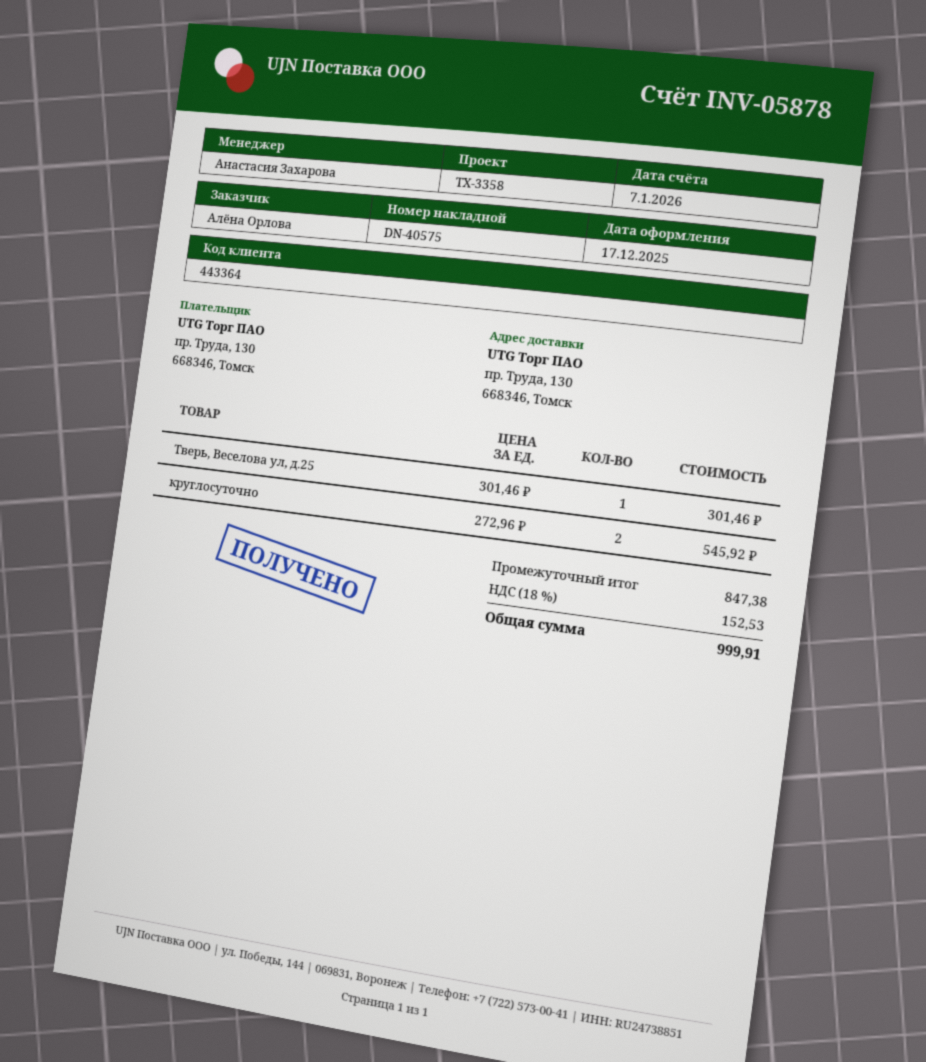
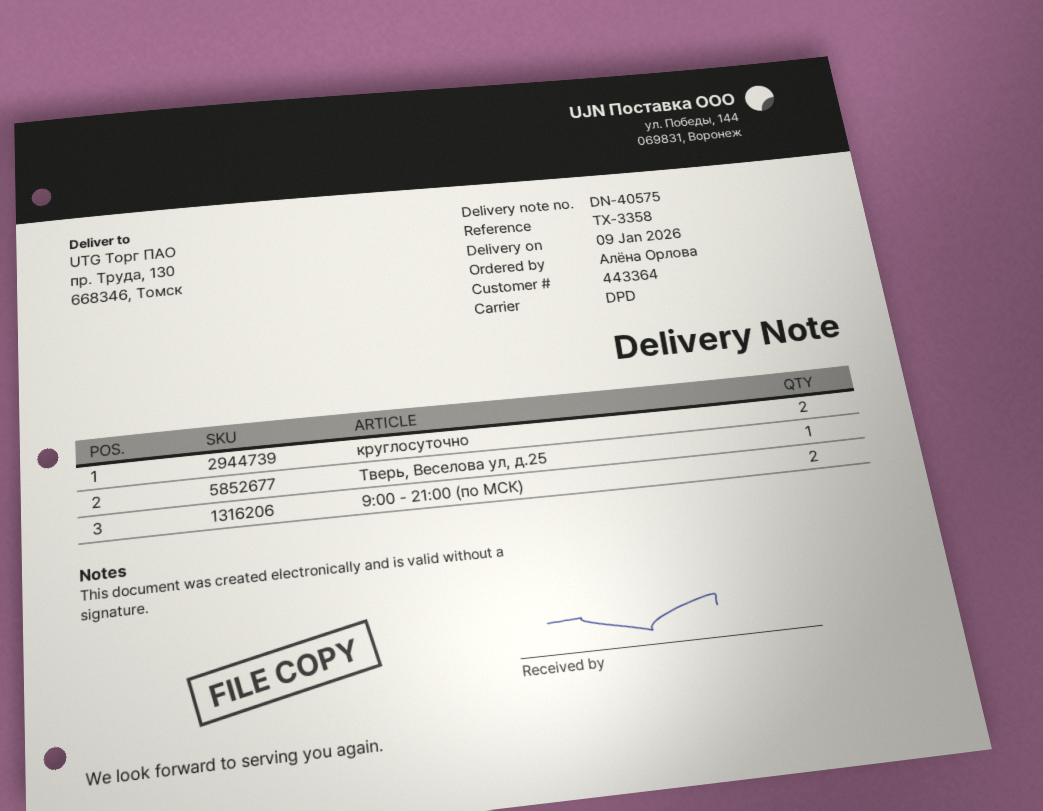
9:00 - 21:00 (по МСК): none -> 2

